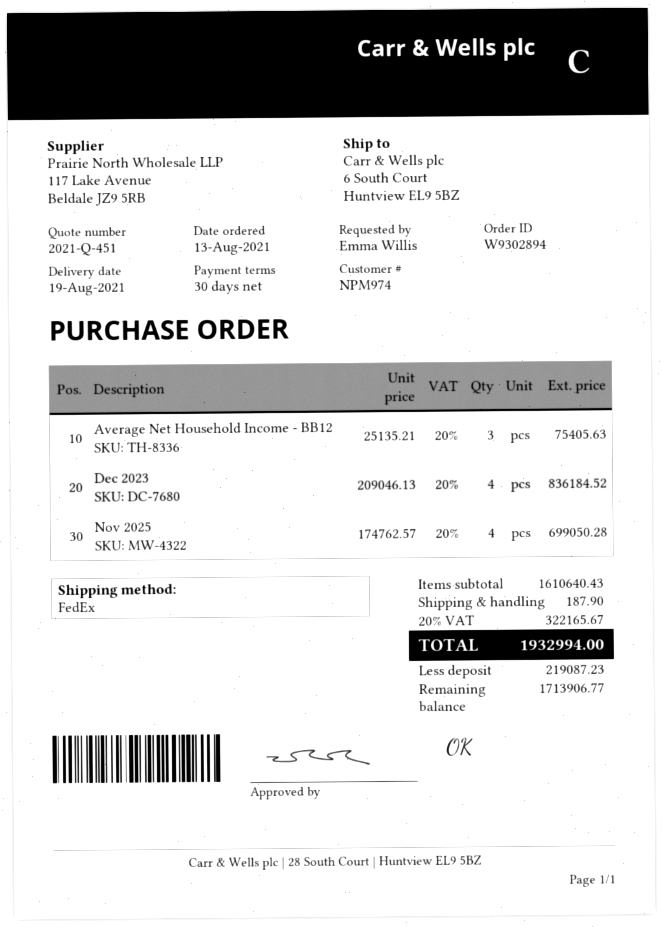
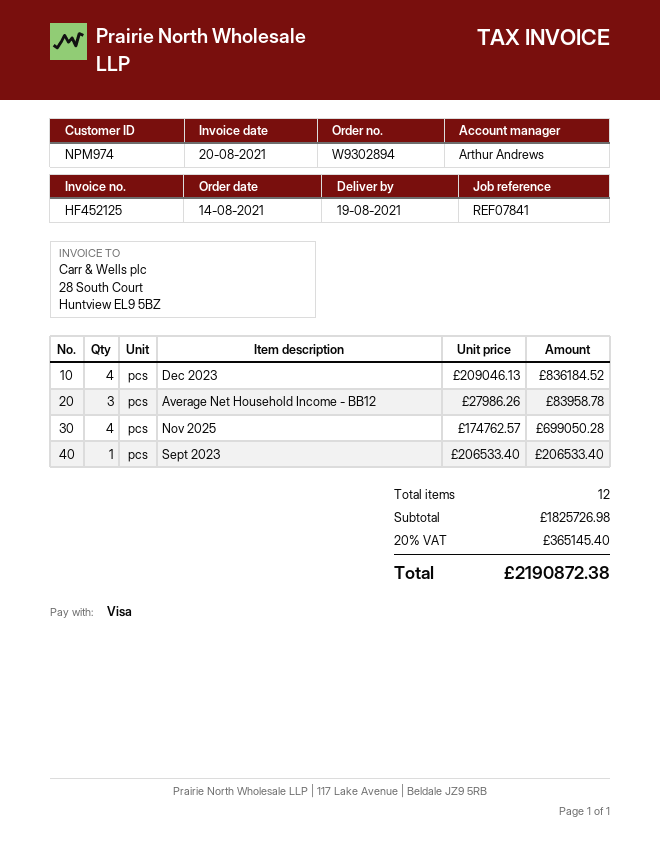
order date: 2021-08-13 -> 2021-08-14
Average Net Household Income - BB12: 3 x 25135.21 = 75405.63 -> 3 x 27986.26 = 83958.78
Sept 2023: none -> 1 x 206533.40 = 206533.40
subtotal: 1610640.43 -> 1825726.98
shipping: 187.90 -> none
tax: 20% = 322165.67 -> 20% = 365145.40
total: 1932994.00 -> 2190872.38

